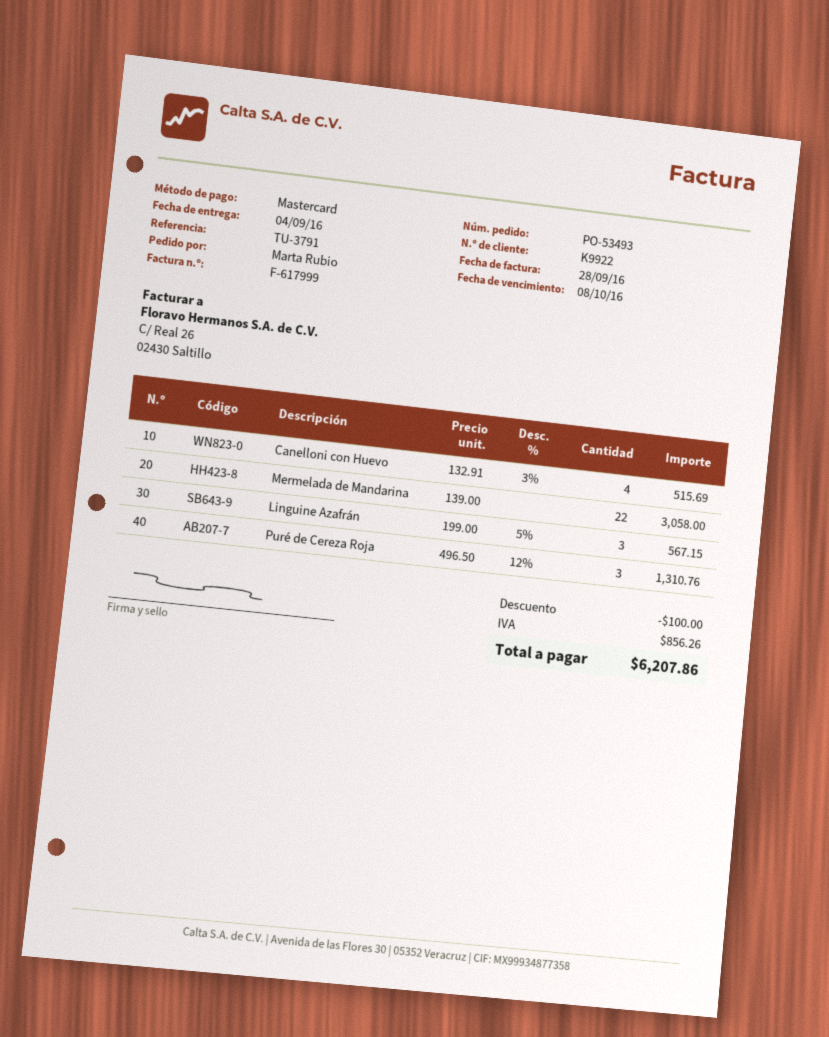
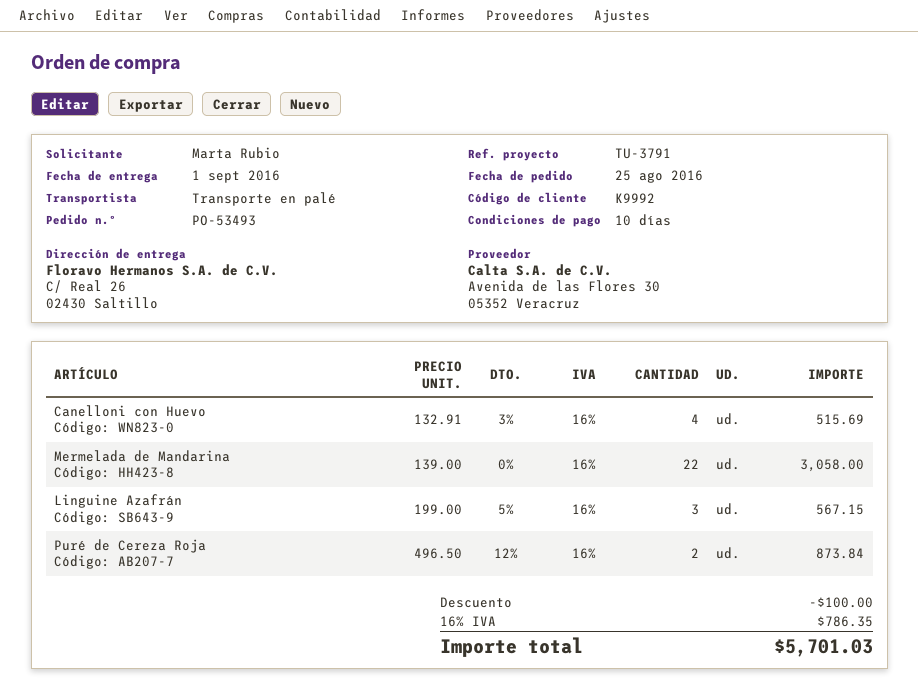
delivery date: 2016-09-04 -> 2016-09-01
customer number: K9922 -> K9992
Puré de Cereza Roja: 3 x 496.50 - 12% = 1310.76 -> 2 x 496.50 - 12% = 873.84
tax: 856.26 -> 786.35
total: 6207.86 -> 5701.03

